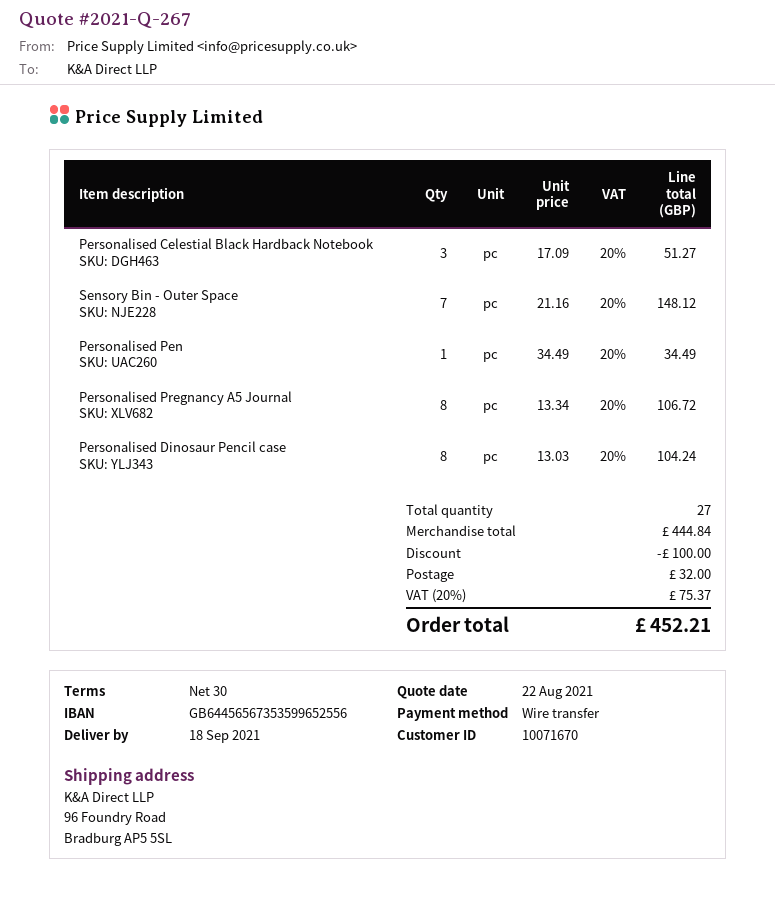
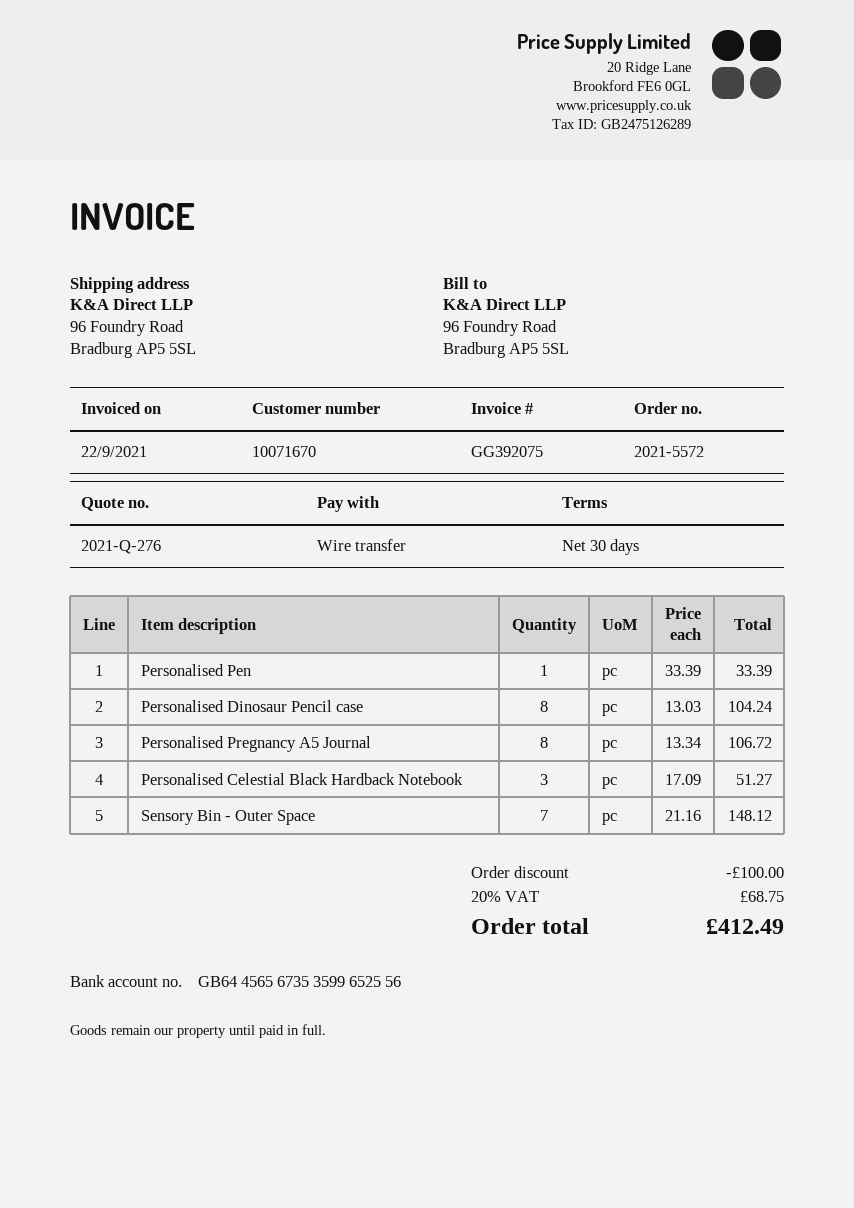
quote number: 2021-Q-267 -> 2021-Q-276
Personalised Pen: 1 x 34.49 = 34.49 -> 1 x 33.39 = 33.39
shipping: 32.00 -> none
tax: 20% = 75.37 -> 20% = 68.75
total: 452.21 -> 412.49

